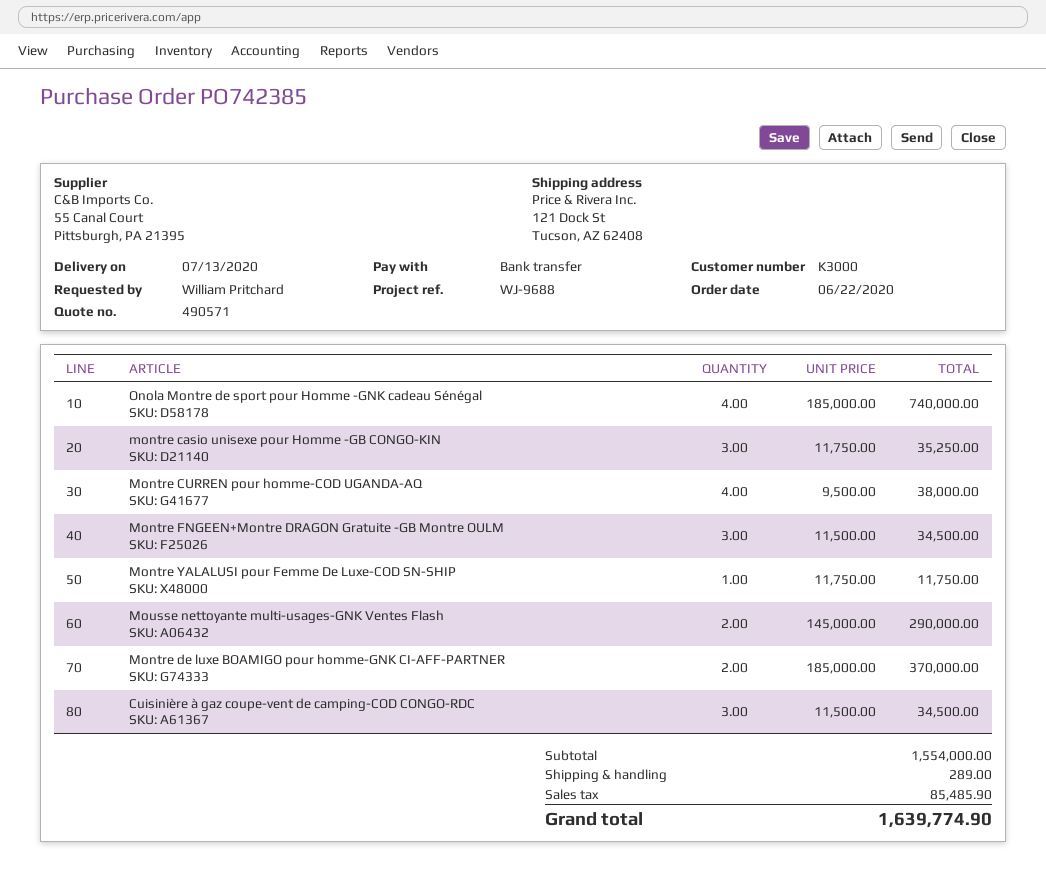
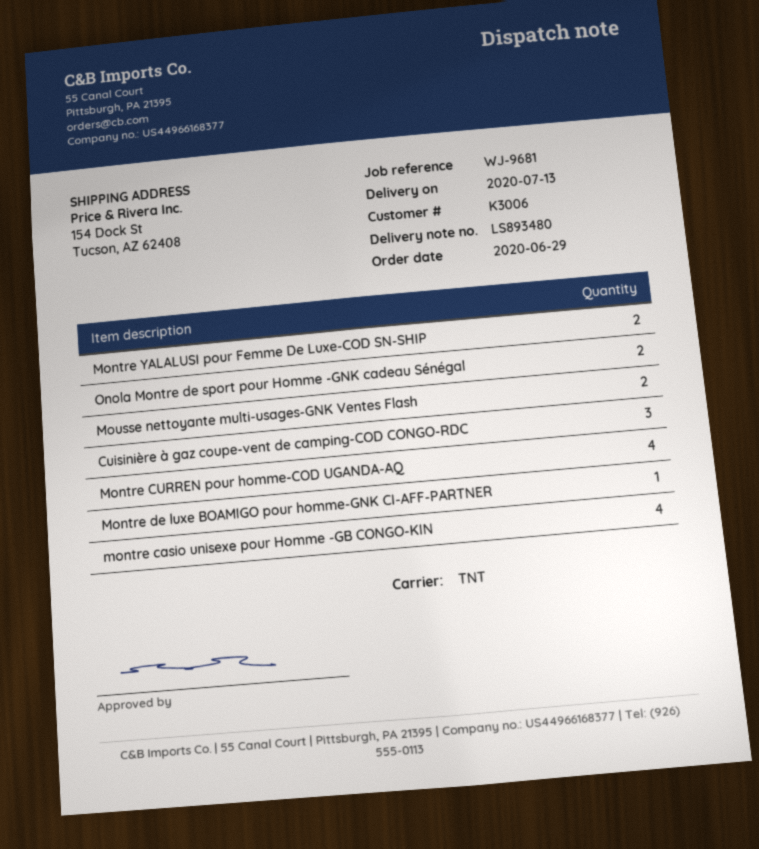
order date: 2020-06-22 -> 2020-06-29
customer number: K3000 -> K3006
reference: WJ-9688 -> WJ-9681
ship to: 121 Dock St, Tucson, AZ 62408 -> 154 Dock St, Tucson, AZ 62408
Onola Montre de sport pour Homme -GNK cadeau Sénégal: 4 -> 2
montre casio unisexe pour Homme -GB CONGO-KIN: 3 -> 4
Montre FNGEEN+Montre DRAGON Gratuite -GB Montre OULM: 3 -> none
Montre YALALUSI pour Femme De Luxe-COD SN-SHIP: 1 -> 2
Montre de luxe BOAMIGO pour homme-GNK CI-AFF-PARTNER: 2 -> 1

